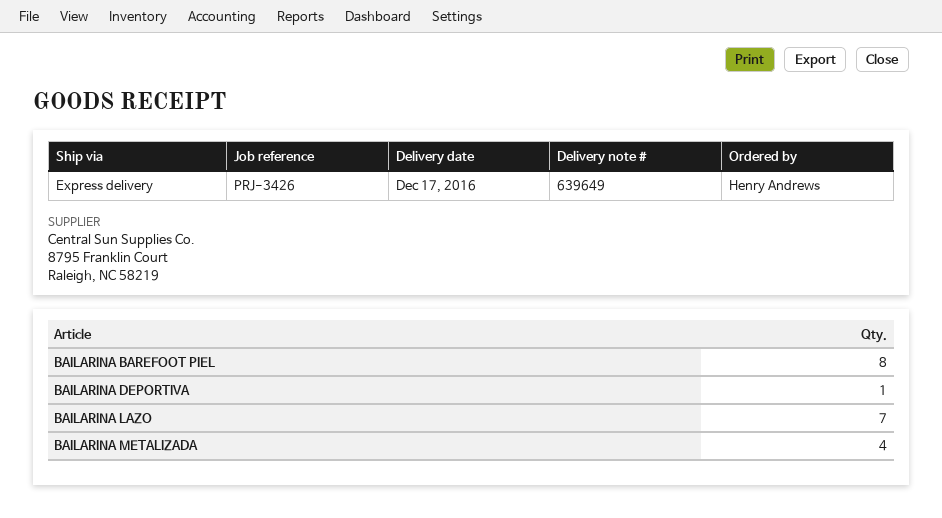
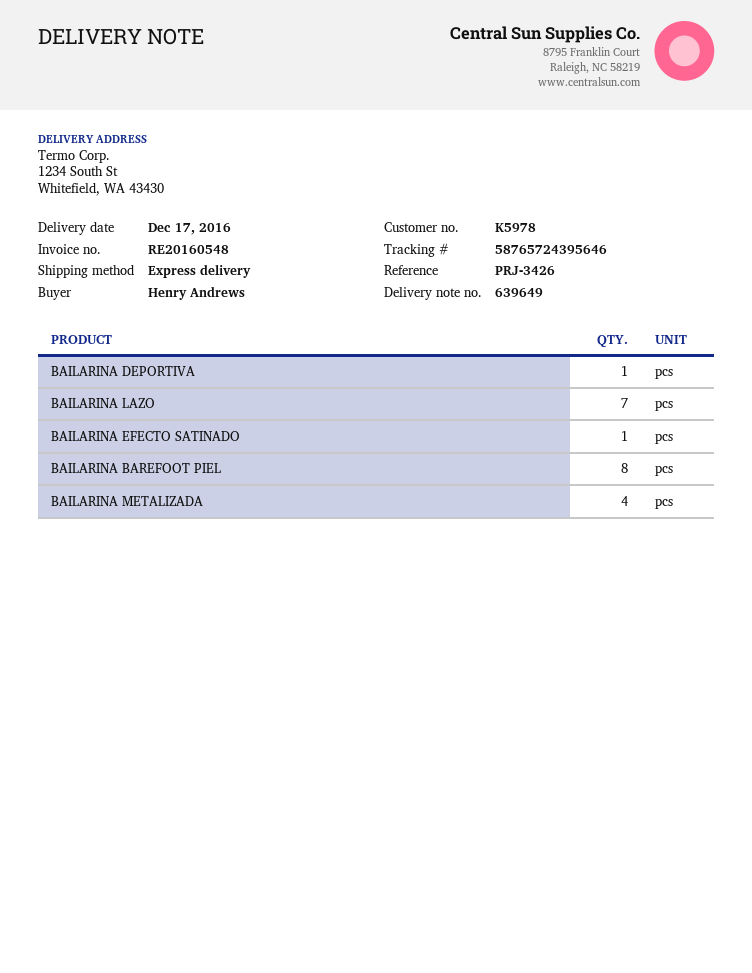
BAILARINA EFECTO SATINADO: none -> 1

